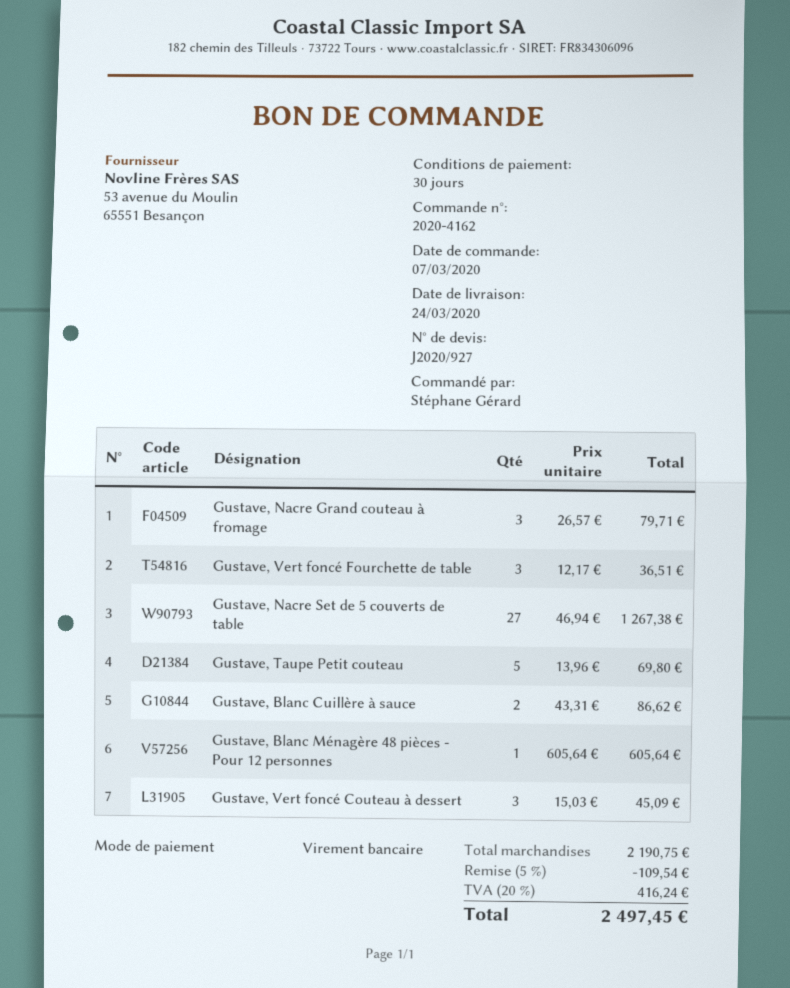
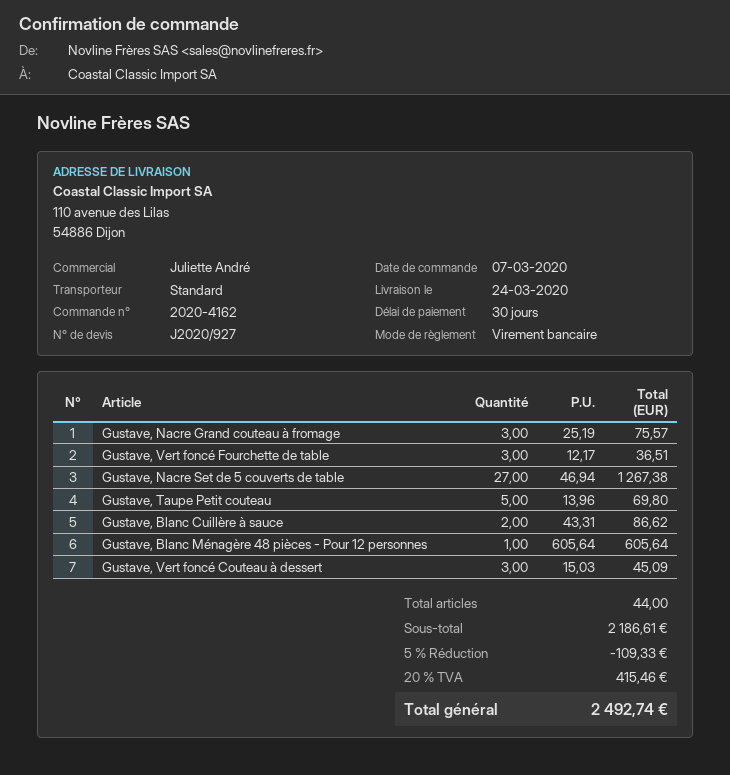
Gustave, Nacre Grand couteau à fromage: 3 x 26.57 = 79.71 -> 3 x 25.19 = 75.57
subtotal: 2190.75 -> 2186.61
discount: 5% = 109.54 -> 5% = 109.33
tax: 20% = 416.24 -> 20% = 415.46
total: 2497.45 -> 2492.74

